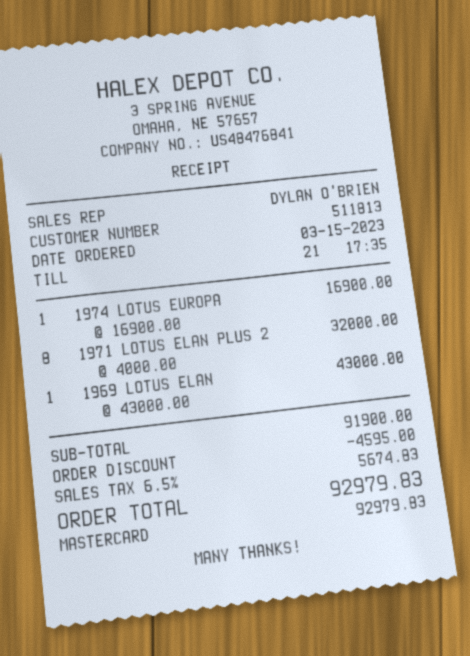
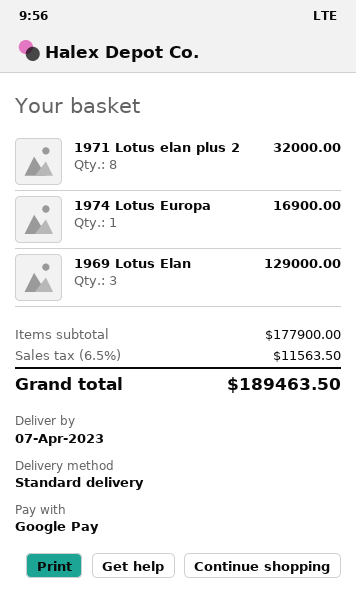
payment method: Mastercard -> Google Pay
1969 LOTUS ELAN: 1 for 43000.00 -> 3 for 129000.00
subtotal: 91900.00 -> 177900.00
discount: 4595.00 -> none
tax: 6.5% = 5674.83 -> 6.5% = 11563.50
total: 92979.83 -> 189463.50

